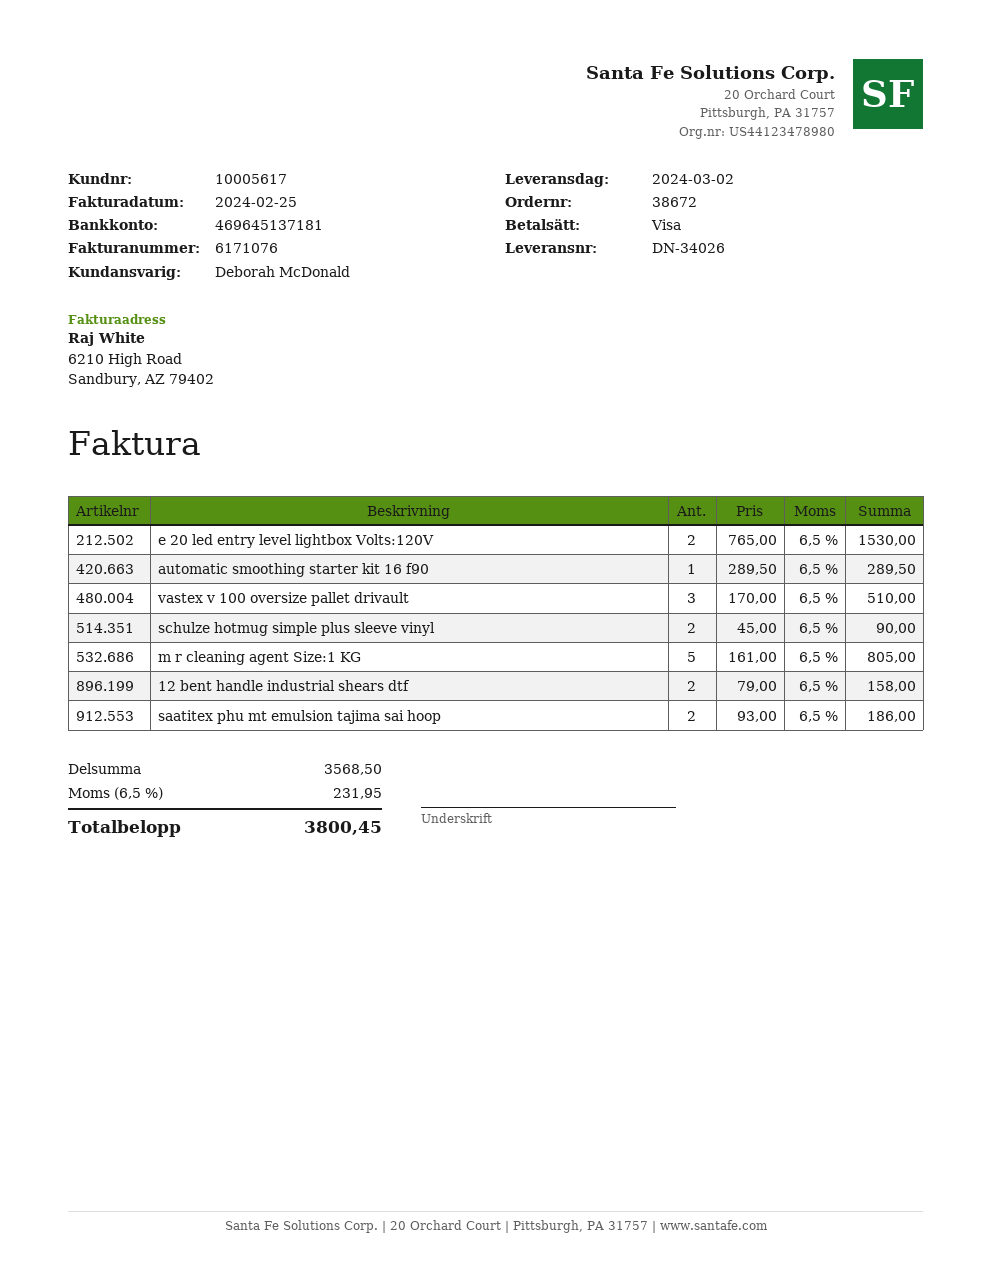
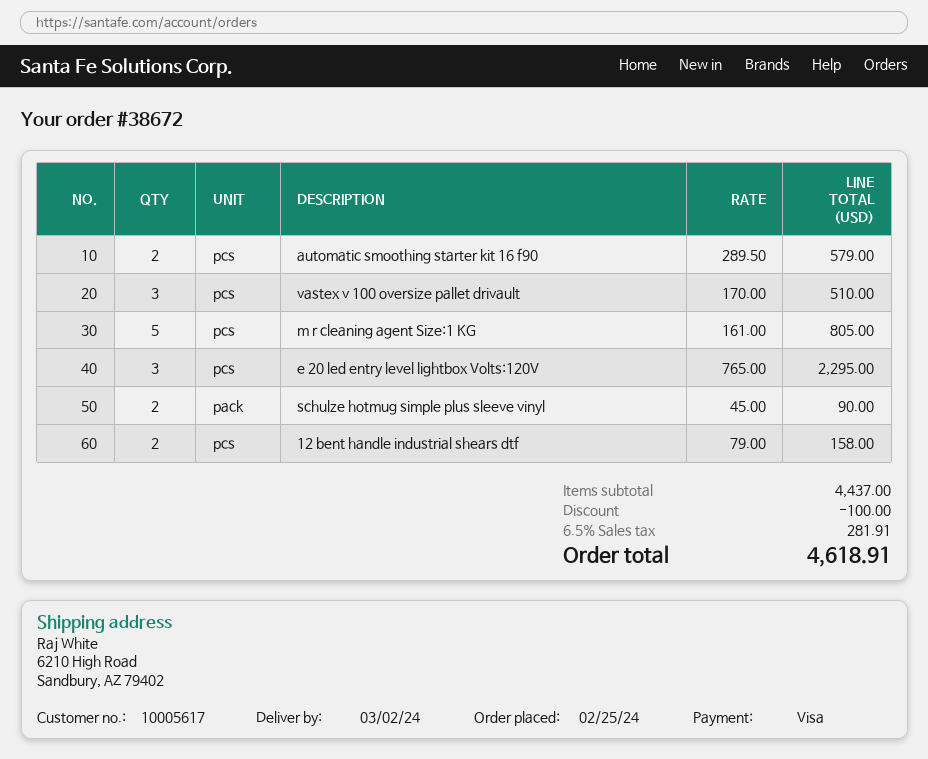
e 20 led entry level lightbox Volts:120V: 2 x 765.00 = 1530.00 -> 3 x 765.00 = 2295.00
automatic smoothing starter kit 16 f90: 1 x 289.50 = 289.50 -> 2 x 289.50 = 579.00
saatitex phu mt emulsion tajima sai hoop: 2 x 93.00 = 186.00 -> none
subtotal: 3568.50 -> 4437.00
discount: none -> 100.00
tax: 6.5% = 231.95 -> 6.5% = 281.91
total: 3800.45 -> 4618.91

